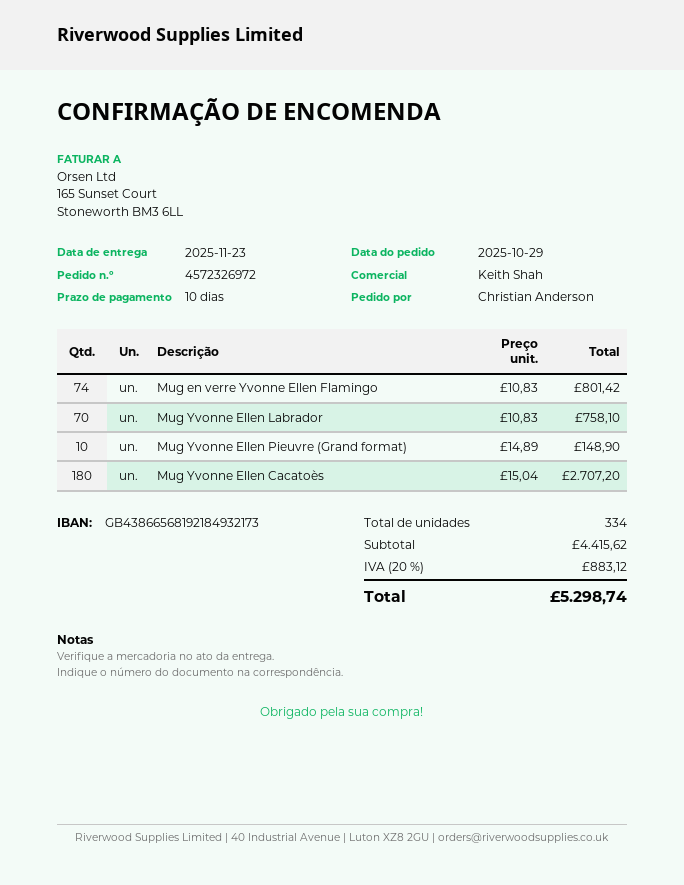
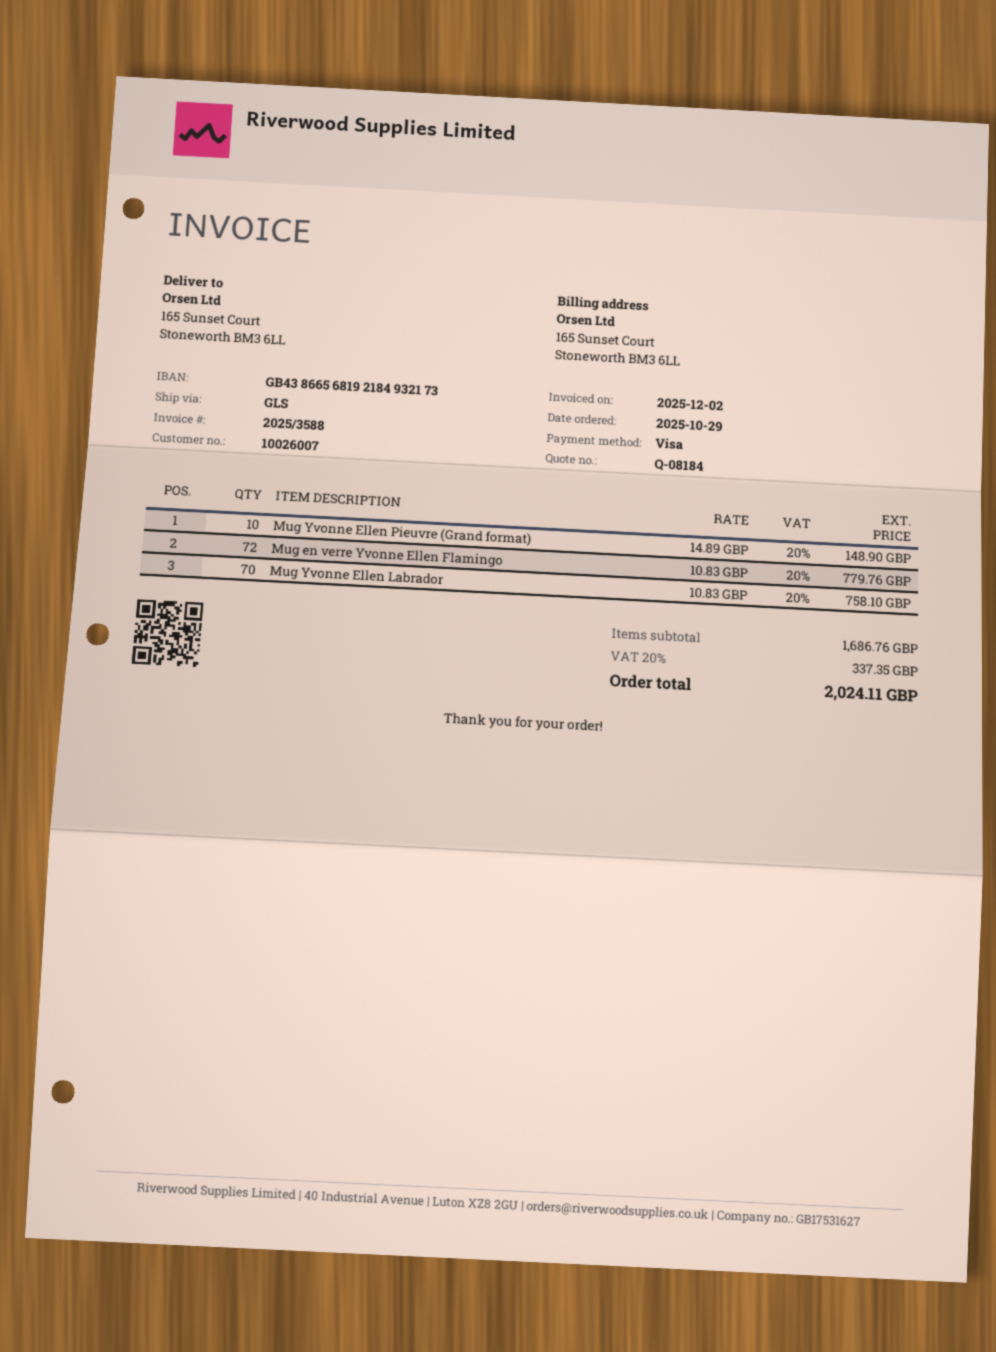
Mug en verre Yvonne Ellen Flamingo: 74 x 10.83 = 801.42 -> 72 x 10.83 = 779.76
Mug Yvonne Ellen Cacatoès: 180 x 15.04 = 2707.20 -> none
subtotal: 4415.62 -> 1686.76
tax: 20% = 883.12 -> 20% = 337.35
total: 5298.74 -> 2024.11

